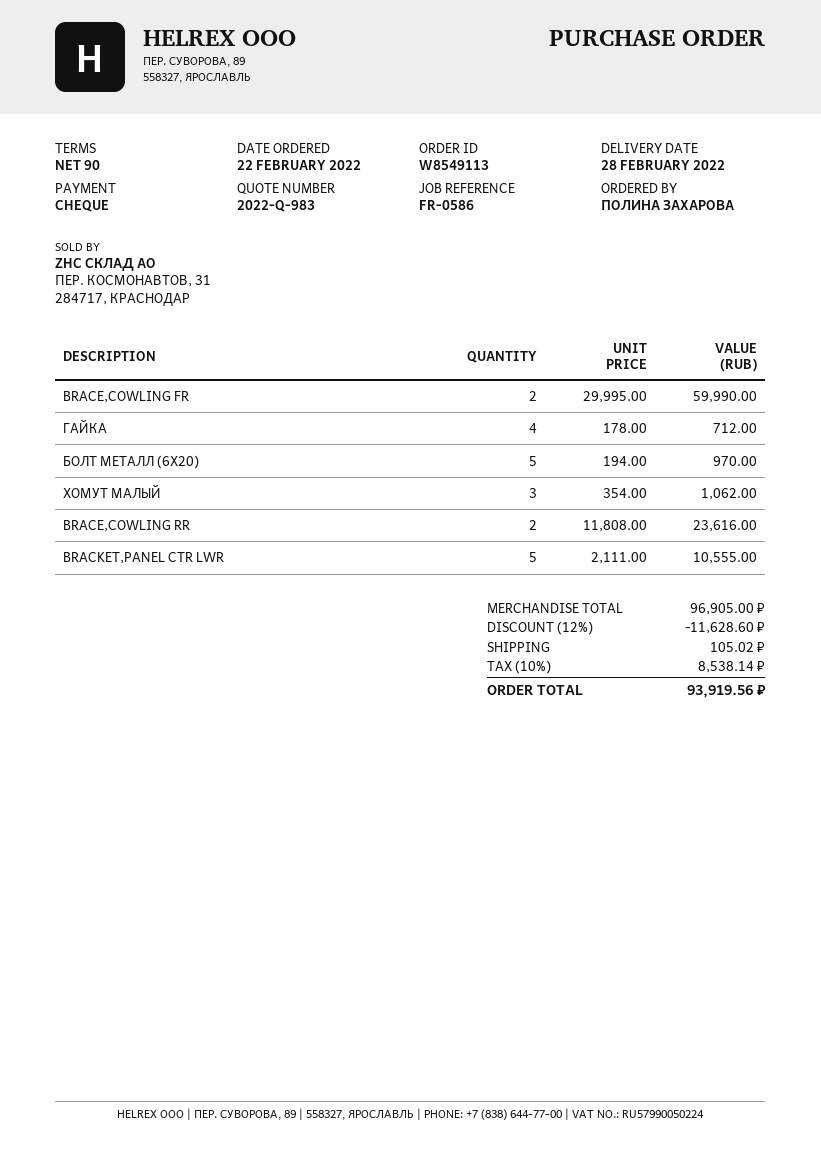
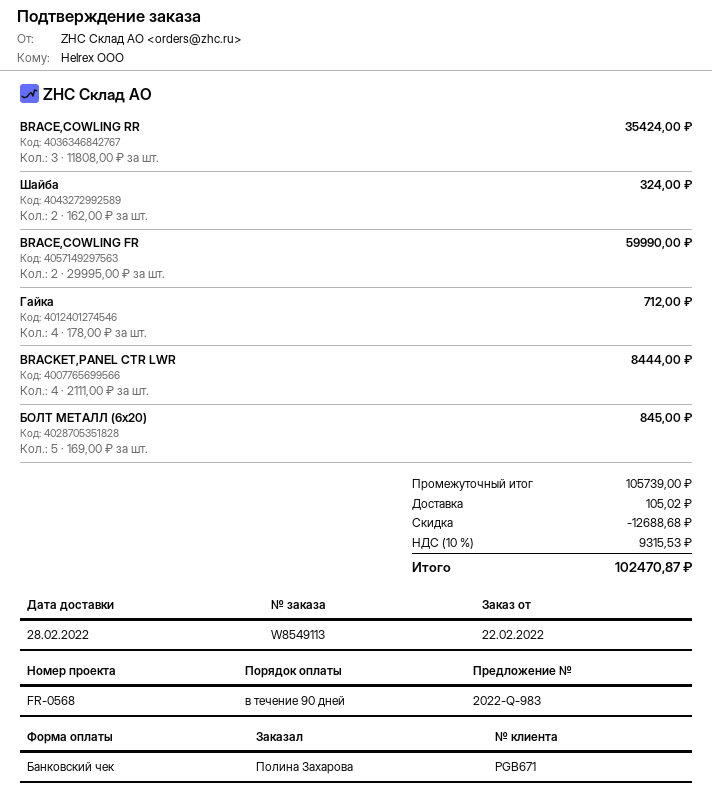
reference: FR-0586 -> FR-0568
БОЛТ МЕТАЛЛ (6Х20): 5 x 194.00 = 970.00 -> 5 x 169.00 = 845.00
ХОМУТ МАЛЫЙ: 3 x 354.00 = 1062.00 -> none
BRACE,COWLING RR: 2 x 11808.00 = 23616.00 -> 3 x 11808.00 = 35424.00
BRACKET,PANEL CTR LWR: 5 x 2111.00 = 10555.00 -> 4 x 2111.00 = 8444.00
Шайба: none -> 2 x 162.00 = 324.00
subtotal: 96905.00 -> 105739.00
discount: 11628.60 -> 12688.68
tax: 10% = 8538.14 -> 10% = 9315.53
total: 93919.56 -> 102470.87

